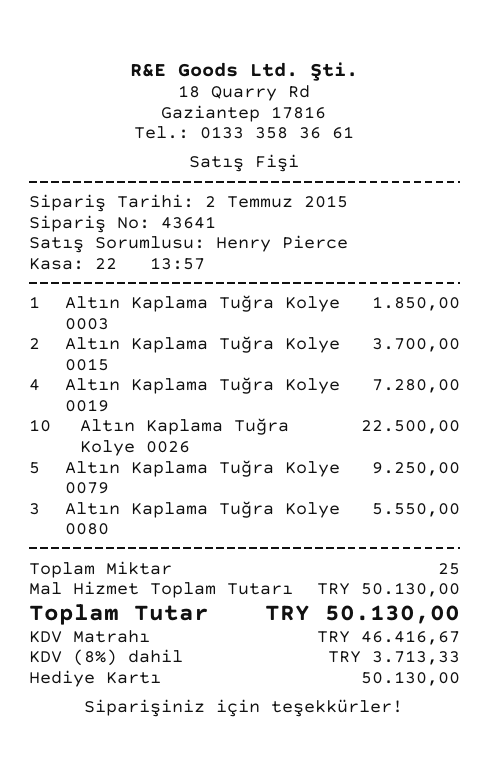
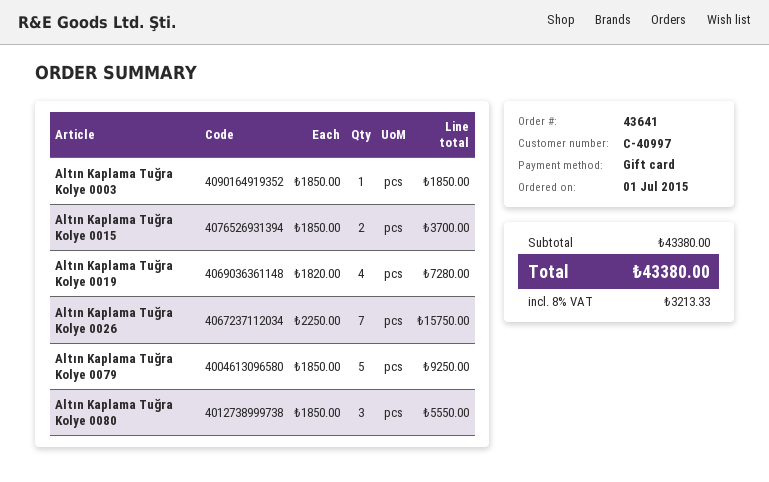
order date: 2015-07-02 -> 2015-07-01
Altın Kaplama Tuğra Kolye 0026: 10 for 22500.00 -> 7 for 15750.00
subtotal: 50130.00 -> 43380.00
tax: 8% = 3713.33 -> 8% = 3213.33
total: 50130.00 -> 43380.00

